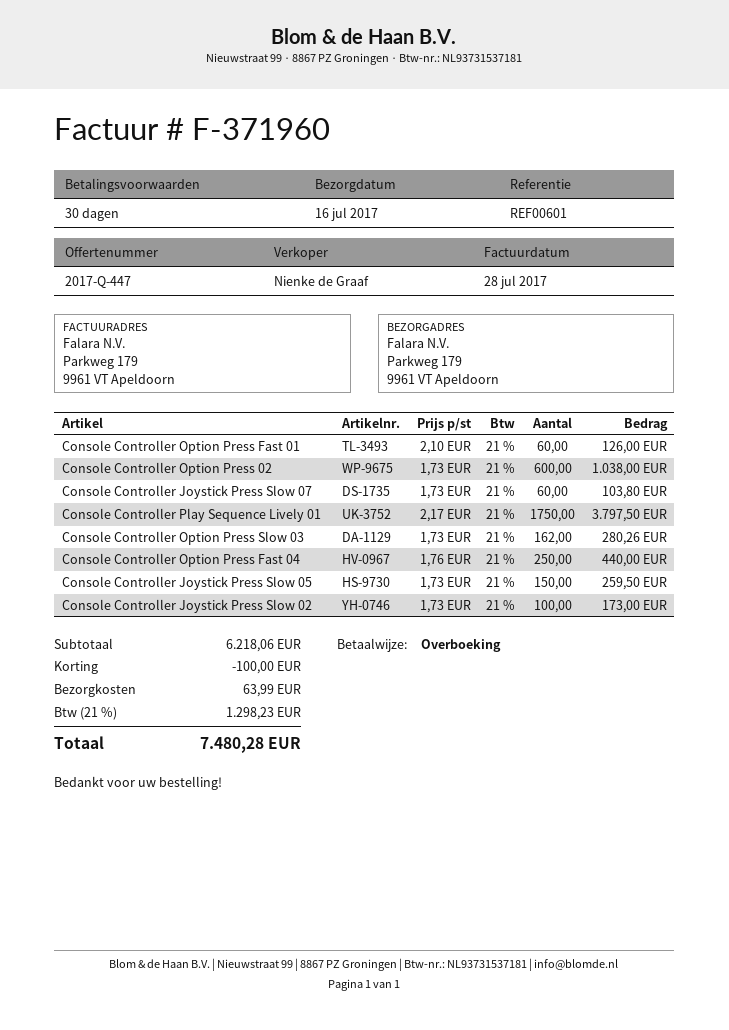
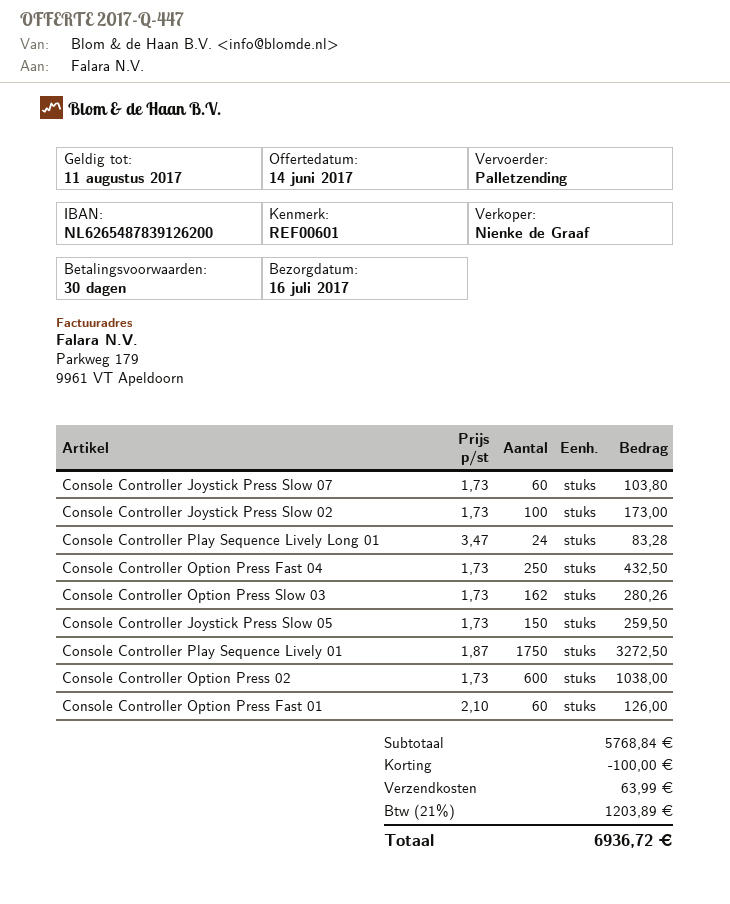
Console Controller Play Sequence Lively 01: 1750 x 2.17 = 3797.50 -> 1750 x 1.87 = 3272.50
Console Controller Option Press Fast 04: 250 x 1.76 = 440.00 -> 250 x 1.73 = 432.50
Console Controller Play Sequence Lively Long 01: none -> 24 x 3.47 = 83.28
subtotal: 6218.06 -> 5768.84
tax: 21% = 1298.23 -> 21% = 1203.89
total: 7480.28 -> 6936.72

